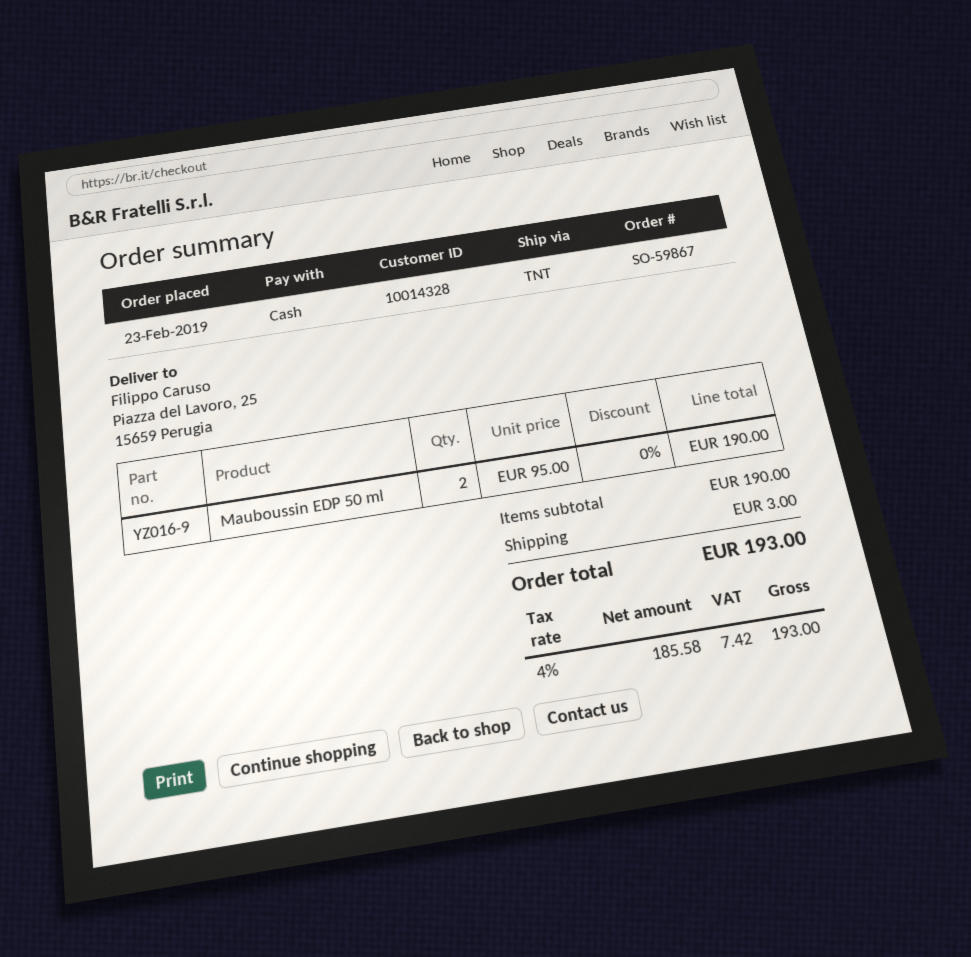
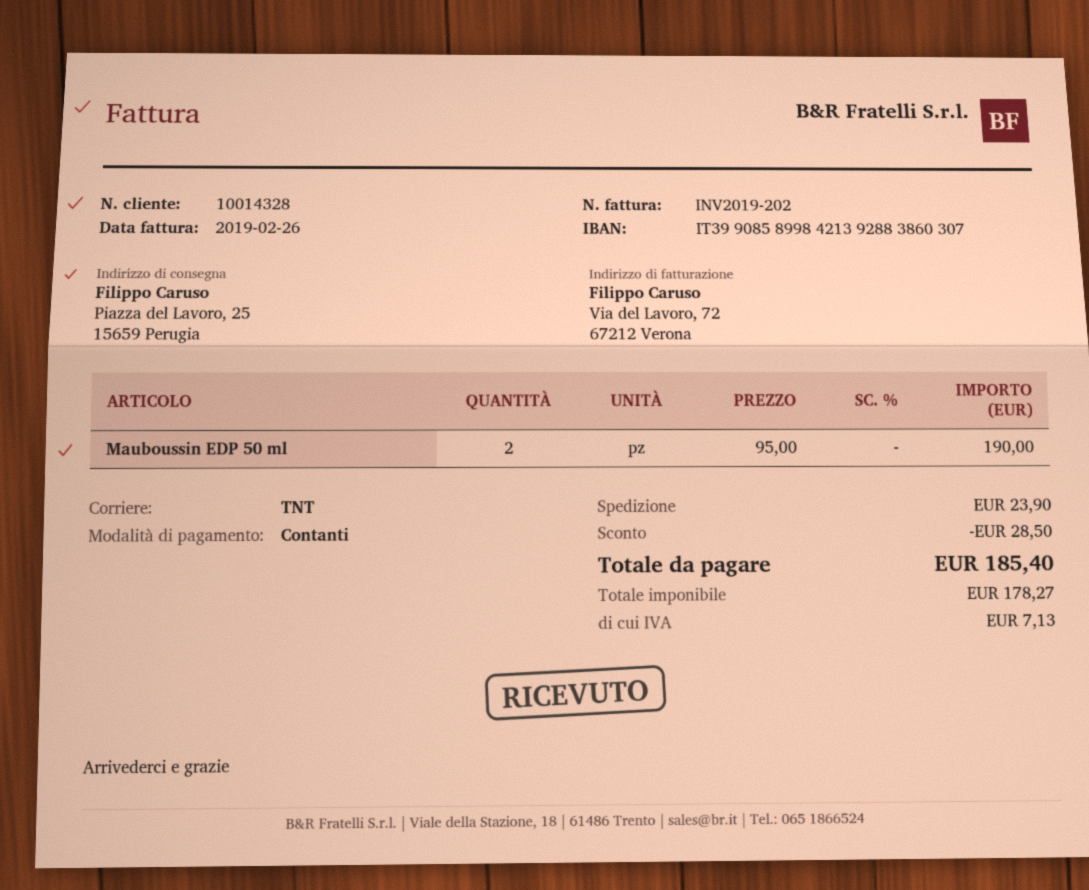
discount: none -> 28.50
shipping: 3.00 -> 23.90
net: 185.58 -> 178.27
tax: 7.42 -> 7.13
total: 193.00 -> 185.40

